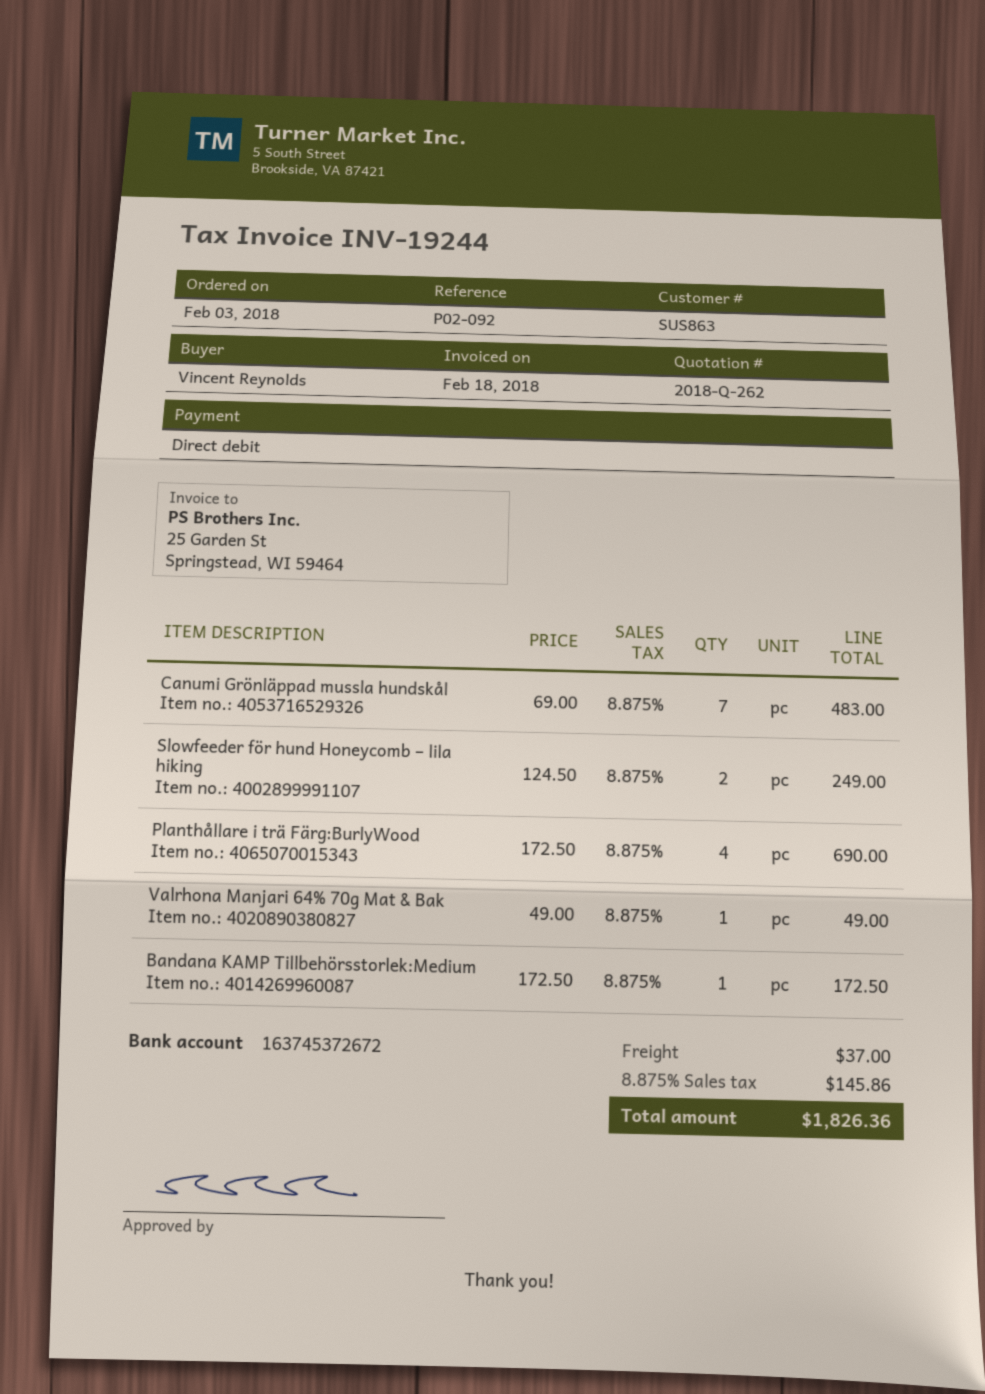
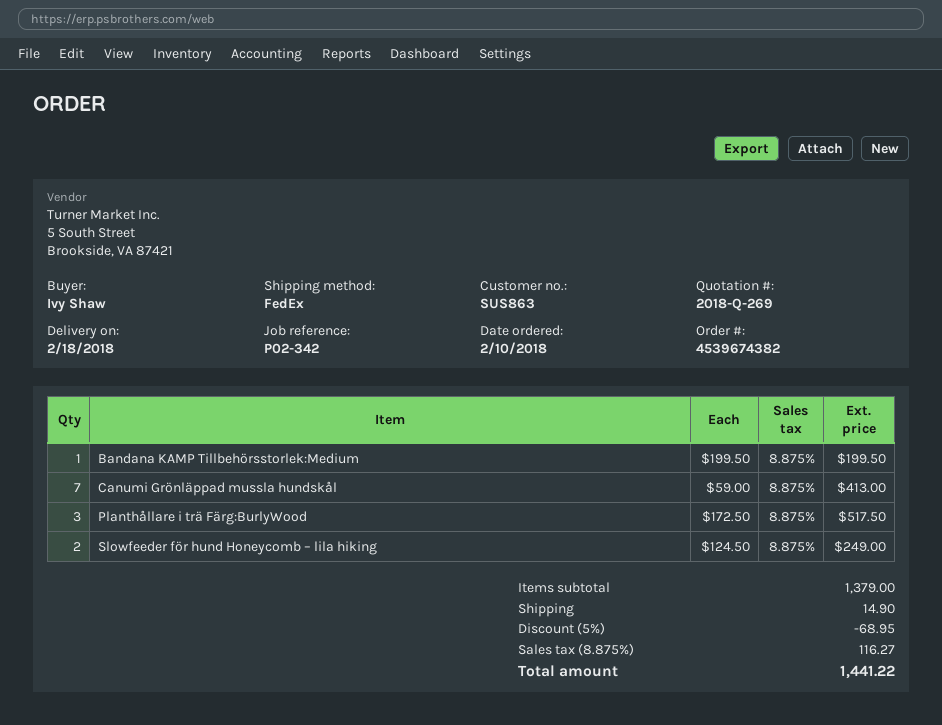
quote number: 2018-Q-262 -> 2018-Q-269
order date: 2018-02-03 -> 2018-02-10
reference: P02-092 -> P02-342
ordered by: Vincent Reynolds -> Ivy Shaw
Canumi Grönläppad mussla hundskål: 7 x 69.00 = 483.00 -> 7 x 59.00 = 413.00
Planthållare i trä Färg:BurlyWood: 4 x 172.50 = 690.00 -> 3 x 172.50 = 517.50
Valrhona Manjari 64% 70g Mat & Bak: 1 x 49.00 = 49.00 -> none
Bandana KAMP Tillbehörsstorlek:Medium: 1 x 172.50 = 172.50 -> 1 x 199.50 = 199.50
discount: none -> 5% = 68.95
shipping: 37.00 -> 14.90
tax: 8.875% = 145.86 -> 8.875% = 116.27
total: 1826.36 -> 1441.22

